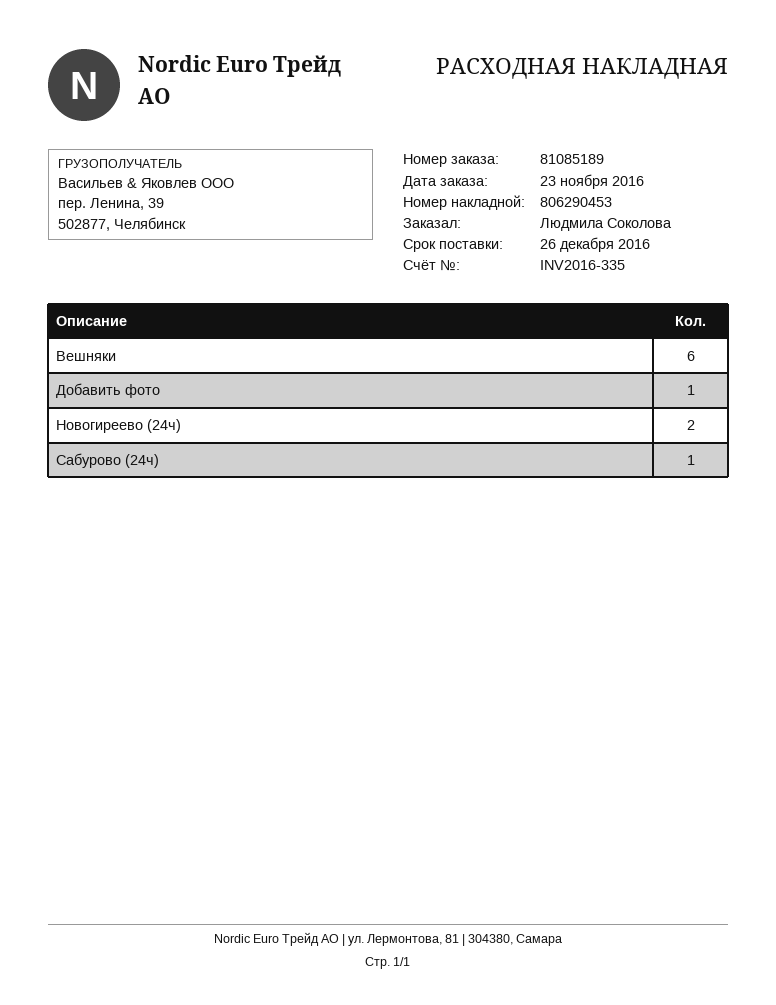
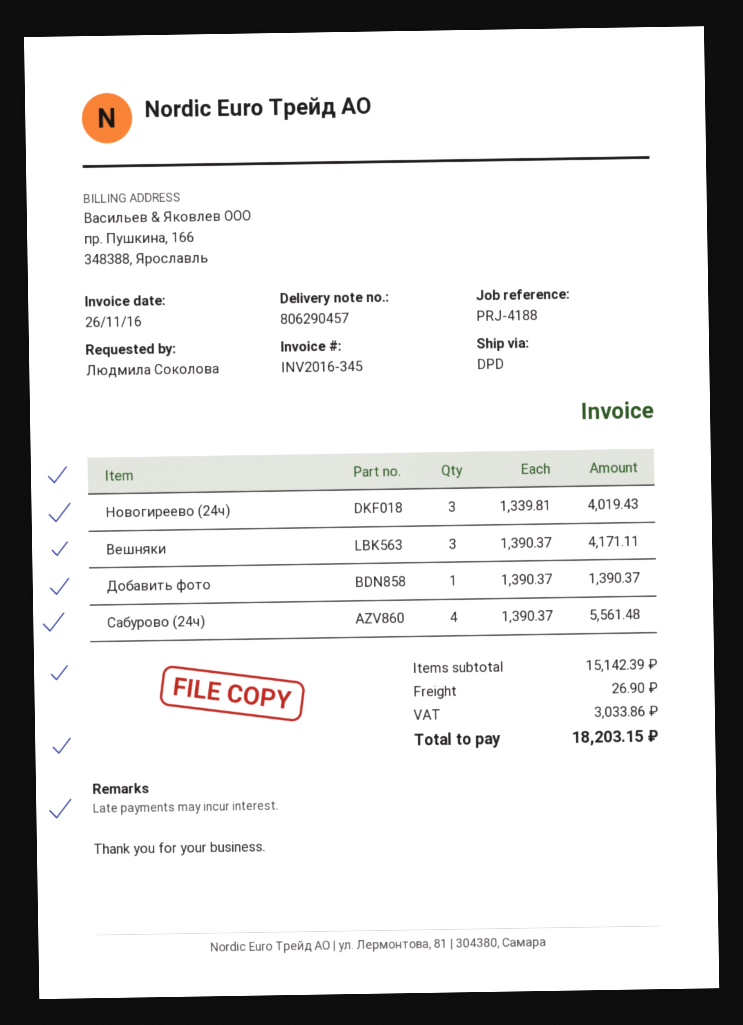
delivery note number: 806290453 -> 806290457
invoice number: INV2016-335 -> INV2016-345
Вешняки: 6 -> 3
Новогиреево (24ч): 2 -> 3
Сабурово (24ч): 1 -> 4

